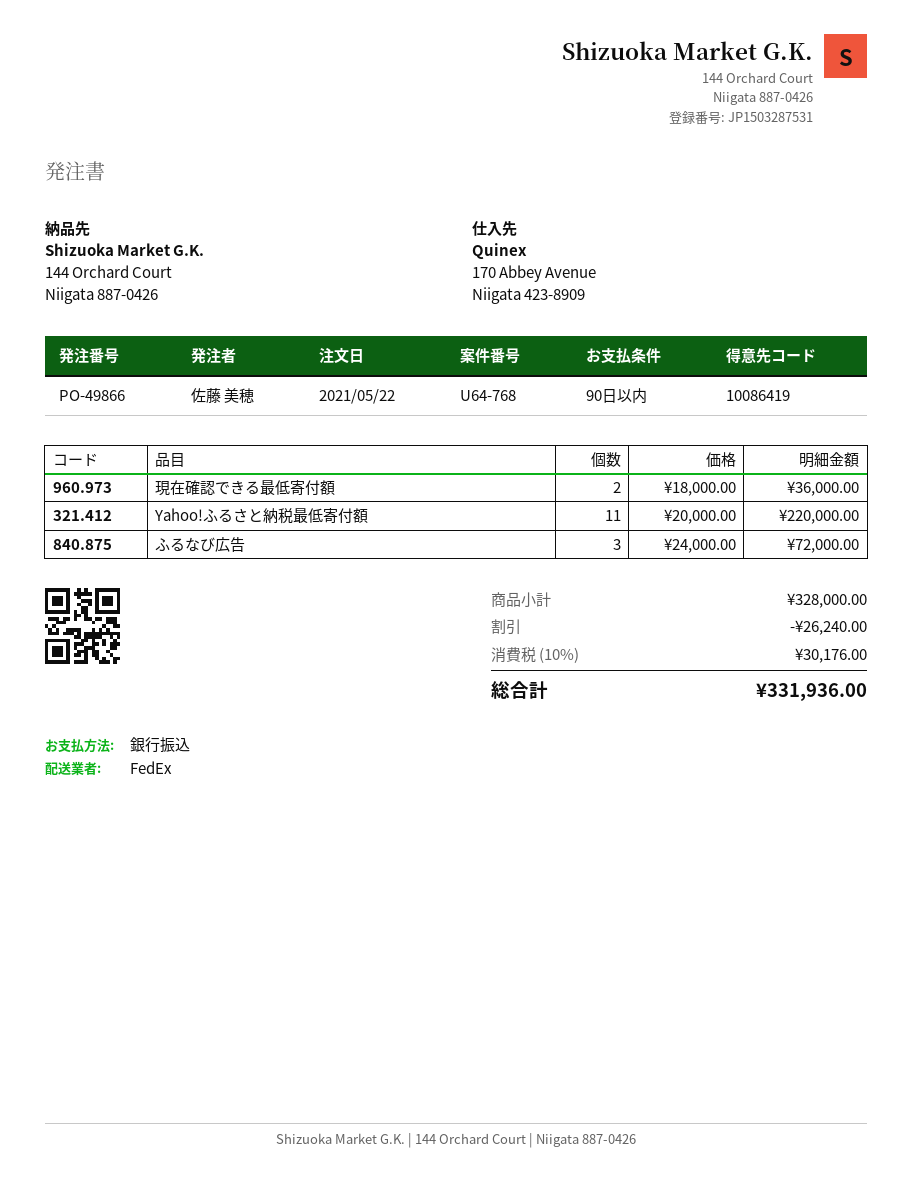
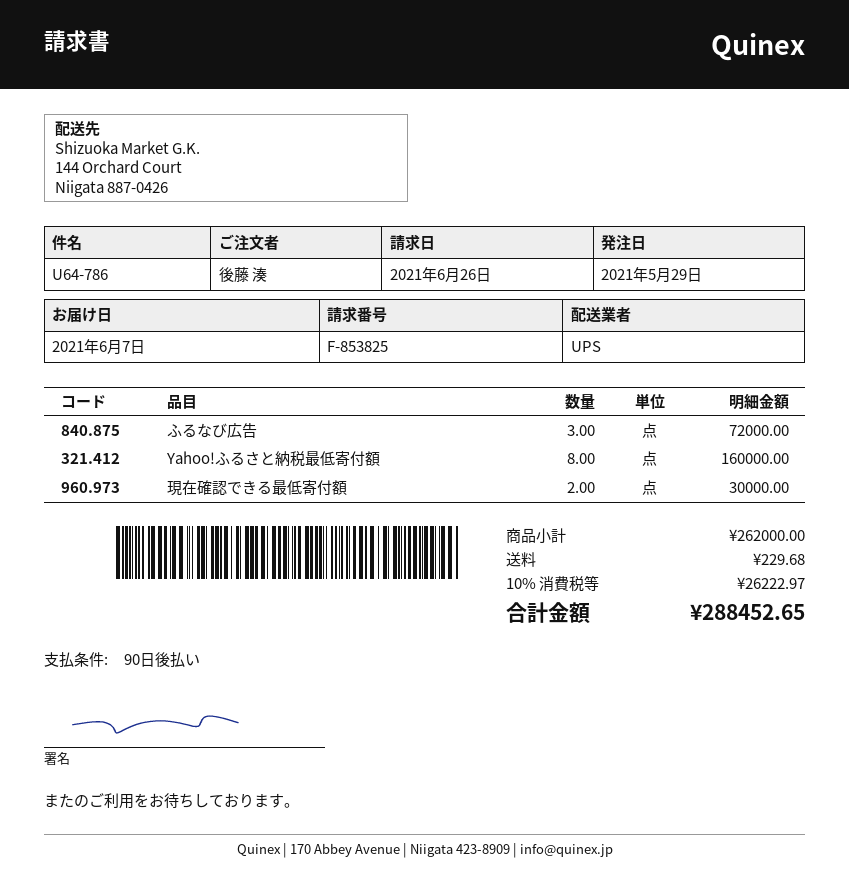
order date: 2021-05-22 -> 2021-05-29
reference: U64-768 -> U64-786
ordered by: 佐藤 美穂 -> 後藤 湊
shipping method: FedEx -> UPS
現在確認できる最低寄付額: 2 for 36000.00 -> 2 for 30000.00
Yahoo!ふるさと納税最低寄付額: 11 for 220000.00 -> 8 for 160000.00
subtotal: 328000.00 -> 262000.00
discount: 26240.00 -> none
shipping: none -> 229.68
tax: 10% = 30176.00 -> 10% = 26222.97
total: 331936.00 -> 288452.65

